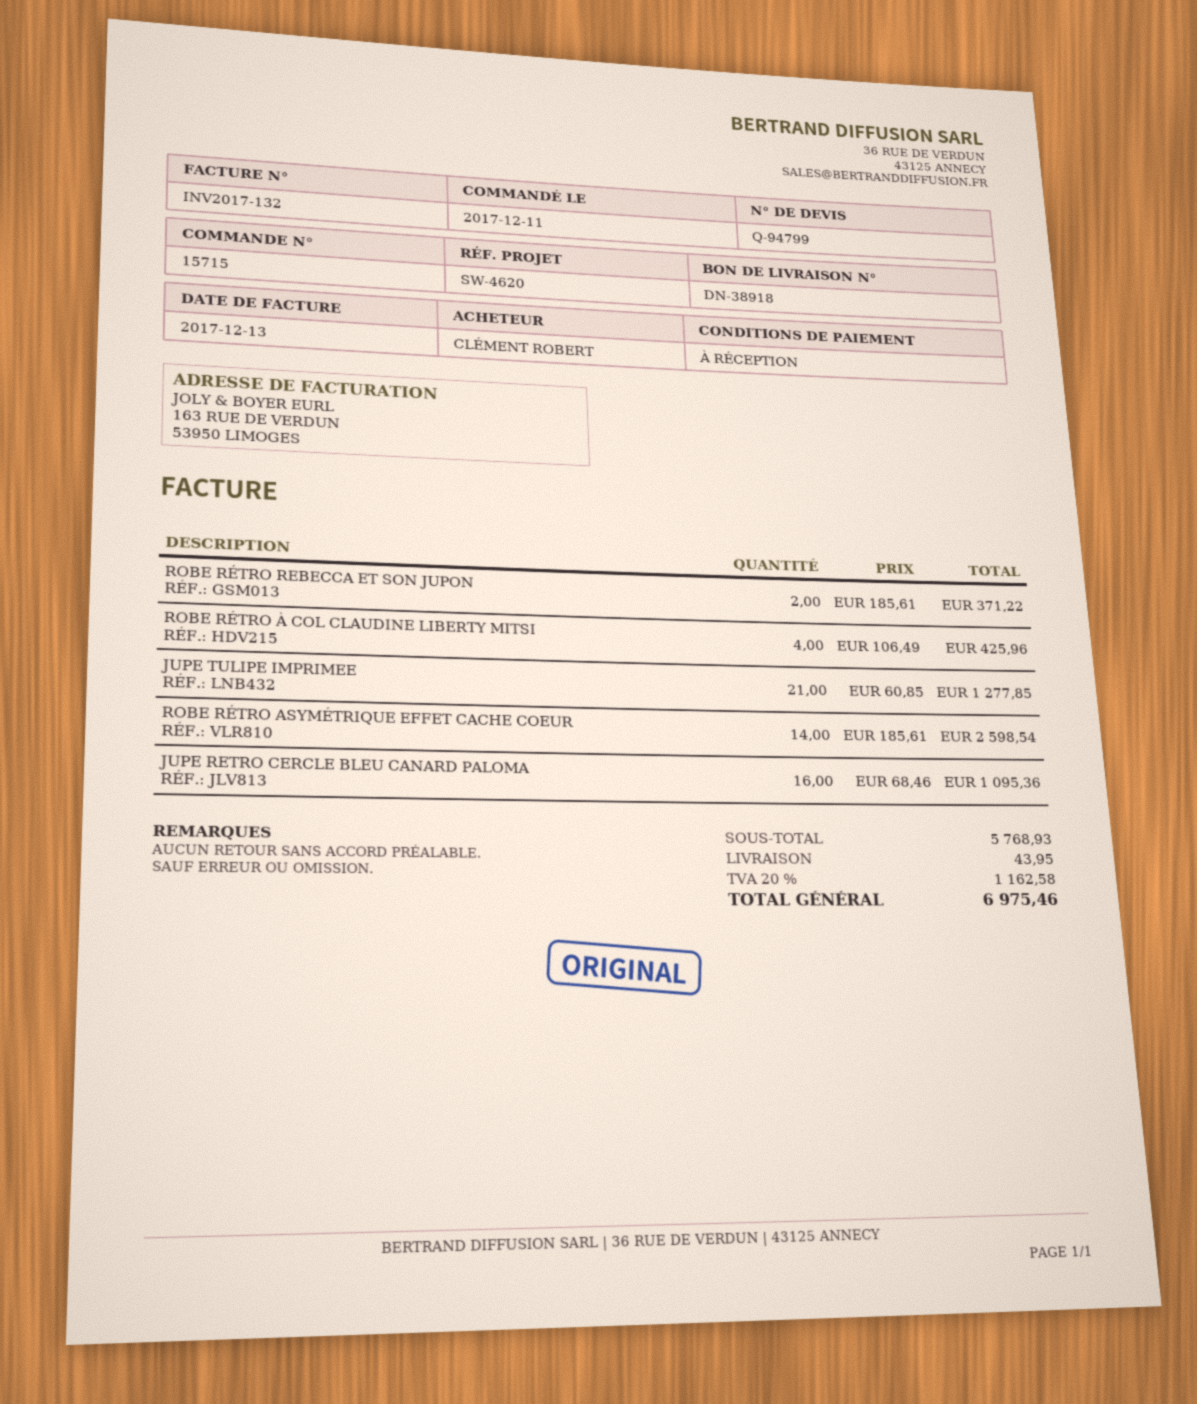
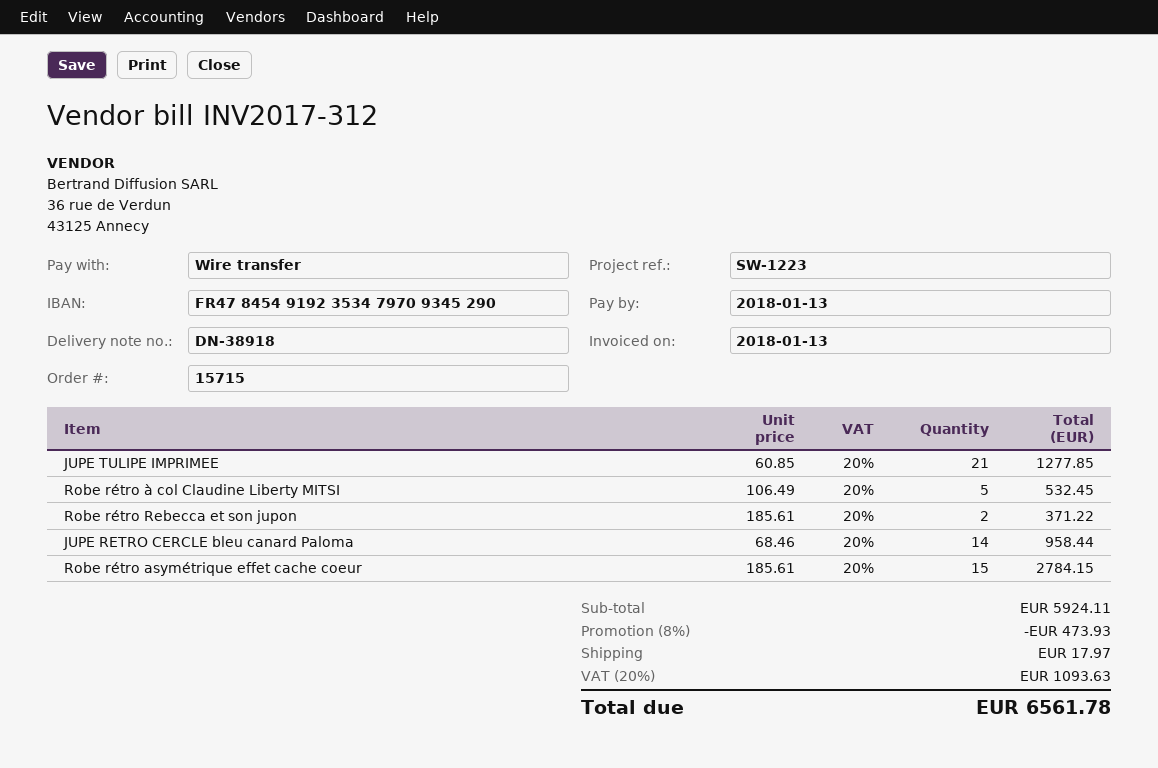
invoice number: INV2017-132 -> INV2017-312
invoice date: 2017-12-13 -> 2018-01-13
reference: SW-4620 -> SW-1223
ROBE RÉTRO À COL CLAUDINE LIBERTY MITSI: 4 x 106.49 = 425.96 -> 5 x 106.49 = 532.45
ROBE RÉTRO ASYMÉTRIQUE EFFET CACHE COEUR: 14 x 185.61 = 2598.54 -> 15 x 185.61 = 2784.15
JUPE RETRO CERCLE BLEU CANARD PALOMA: 16 x 68.46 = 1095.36 -> 14 x 68.46 = 958.44
subtotal: 5768.93 -> 5924.11
discount: none -> 8% = 473.93
shipping: 43.95 -> 17.97
tax: 20% = 1162.58 -> 20% = 1093.63
total: 6975.46 -> 6561.78

